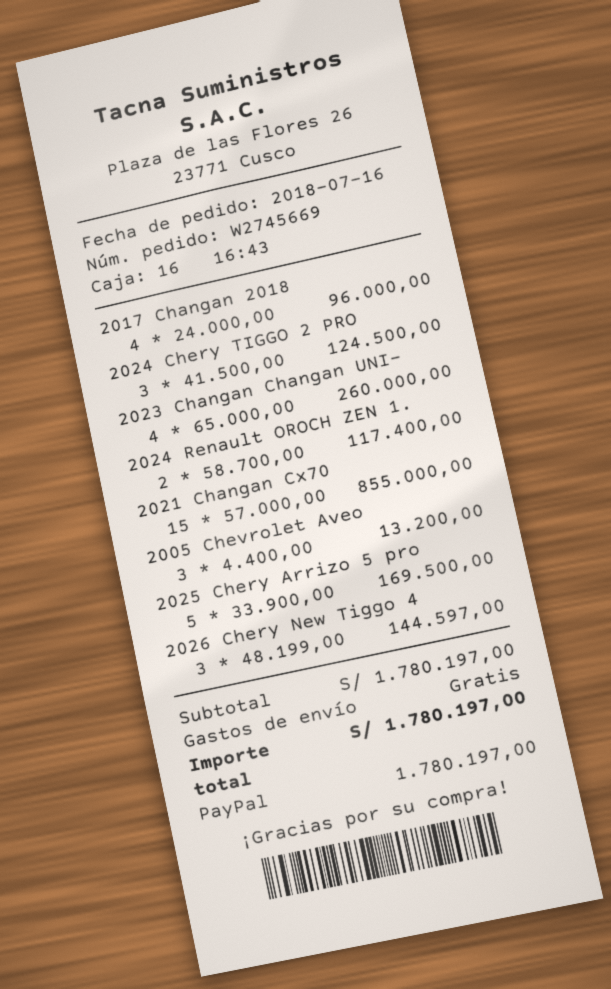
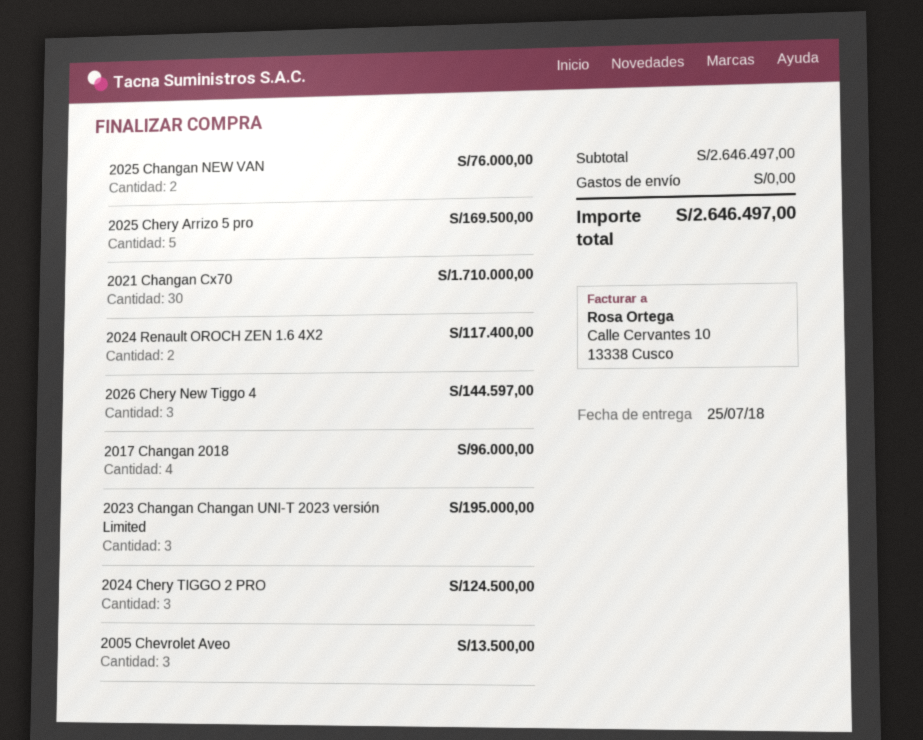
2023 Changan Changan UNI‑: 4 for 260000.00 -> 3 for 195000.00
2021 Changan Cx70: 15 for 855000.00 -> 30 for 1710000.00
2005 Chevrolet Aveo: 3 for 13200.00 -> 3 for 13500.00
2025 Changan NEW VAN: none -> 2 for 76000.00
subtotal: 1780197.00 -> 2646497.00
total: 1780197.00 -> 2646497.00

